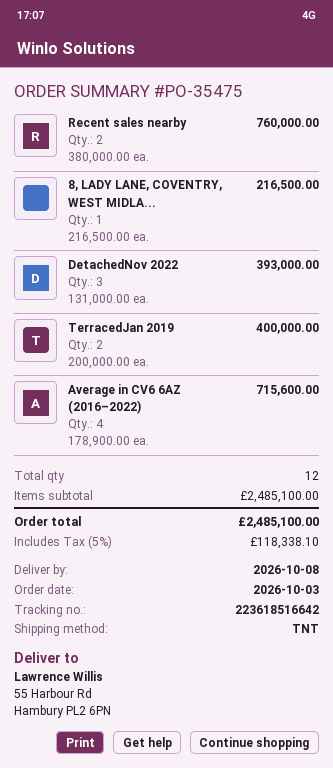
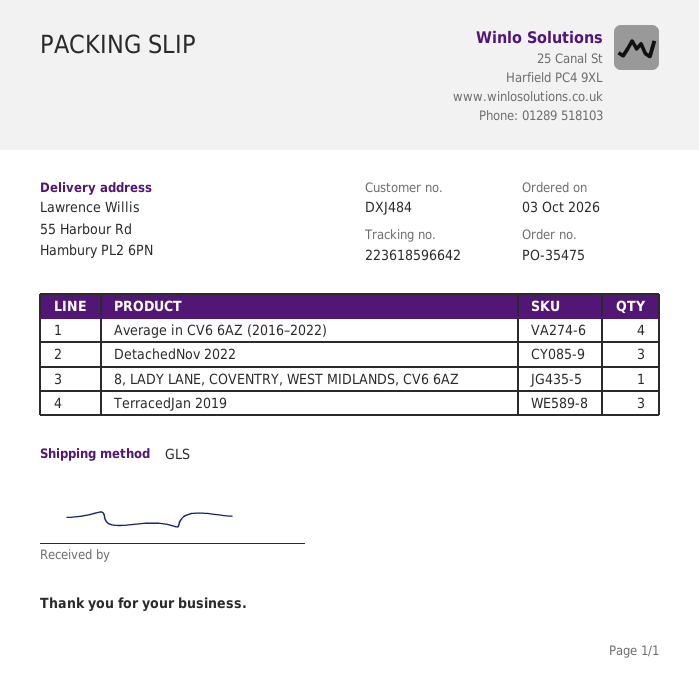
shipping method: TNT -> GLS
tracking number: 223618516642 -> 223618596642
Recent sales nearby: 2 -> none
TerracedJan 2019: 2 -> 3

